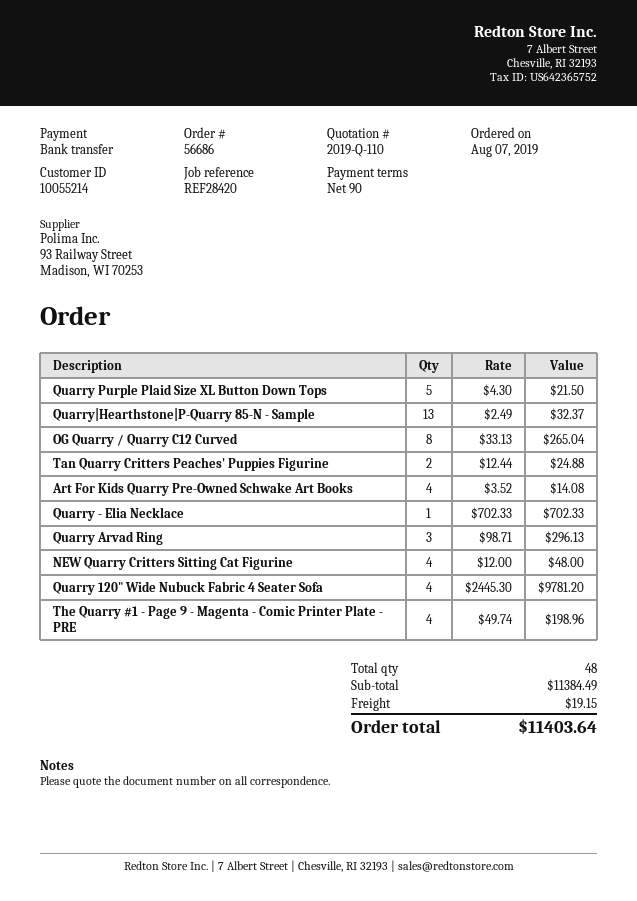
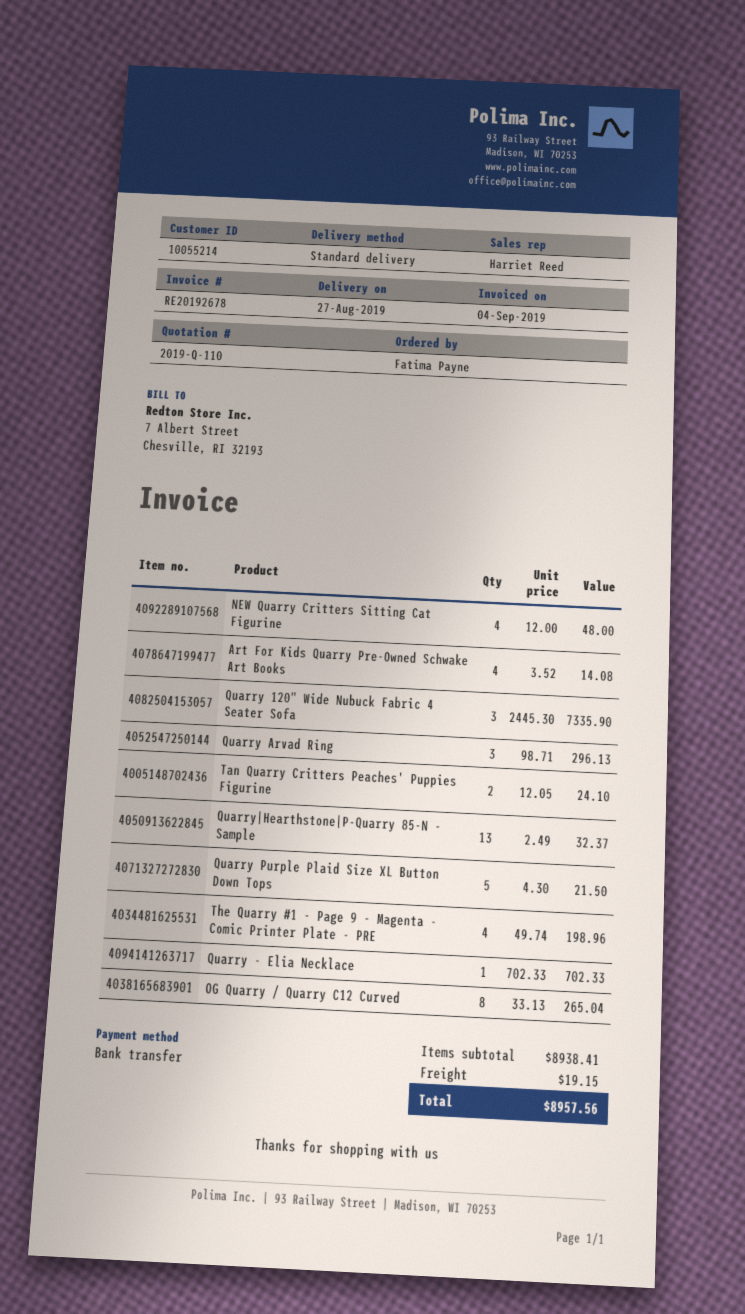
Tan Quarry Critters Peaches' Puppies Figurine: 2 x 12.44 = 24.88 -> 2 x 12.05 = 24.10
Quarry 120" Wide Nubuck Fabric 4 Seater Sofa: 4 x 2445.30 = 9781.20 -> 3 x 2445.30 = 7335.90
subtotal: 11384.49 -> 8938.41
total: 11403.64 -> 8957.56

